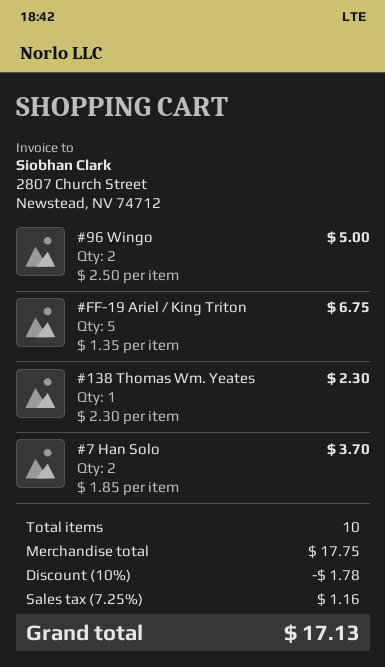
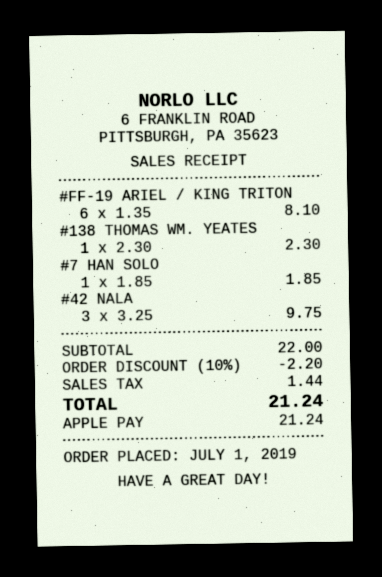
#96 Wingo: 2 x 2.50 = 5.00 -> none
#FF-19 Ariel / King Triton: 5 x 1.35 = 6.75 -> 6 x 1.35 = 8.10
#7 Han Solo: 2 x 1.85 = 3.70 -> 1 x 1.85 = 1.85
#42 NALA: none -> 3 x 3.25 = 9.75
subtotal: 17.75 -> 22.00
discount: 10% = 1.78 -> 10% = 2.20
tax: 1.16 -> 1.44
total: 17.13 -> 21.24

